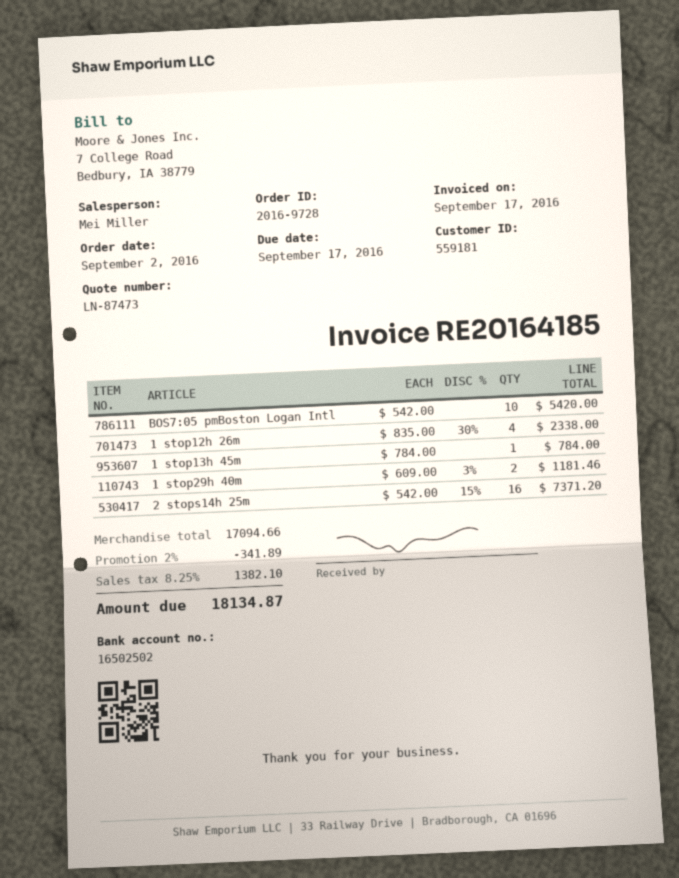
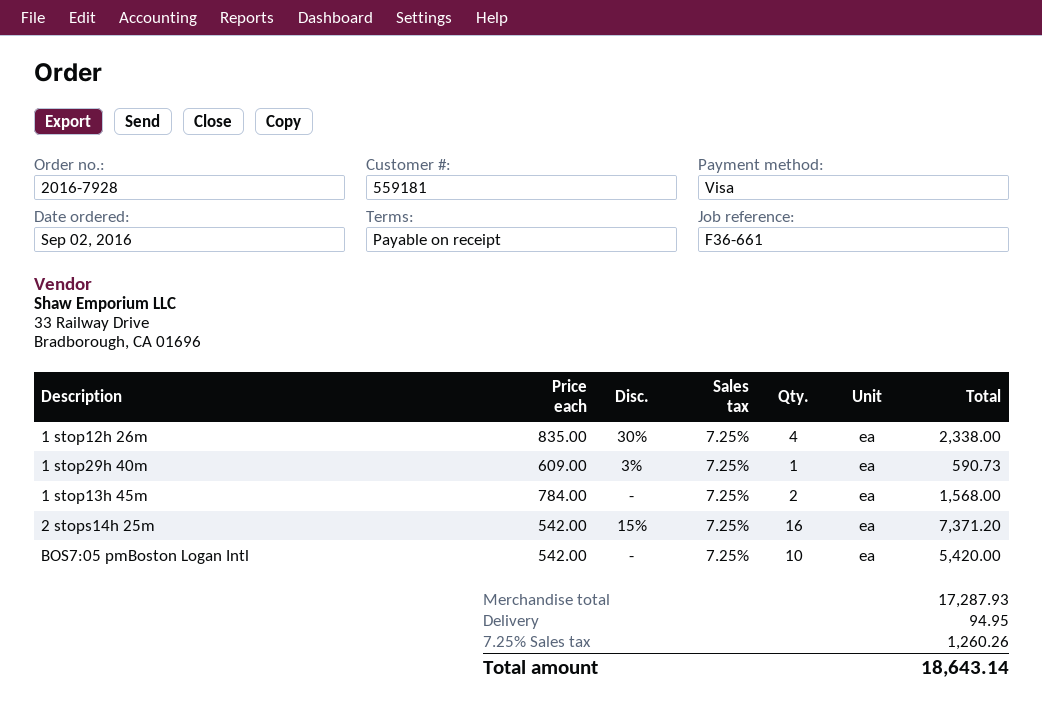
order number: 2016-9728 -> 2016-7928
1 stop13h 45m: 1 x 784.00 = 784.00 -> 2 x 784.00 = 1568.00
1 stop29h 40m: 2 x 609.00 - 3% = 1181.46 -> 1 x 609.00 - 3% = 590.73
subtotal: 17094.66 -> 17287.93
discount: 2% = 341.89 -> none
shipping: none -> 94.95
tax: 8.25% = 1382.10 -> 7.25% = 1260.26
total: 18134.87 -> 18643.14

